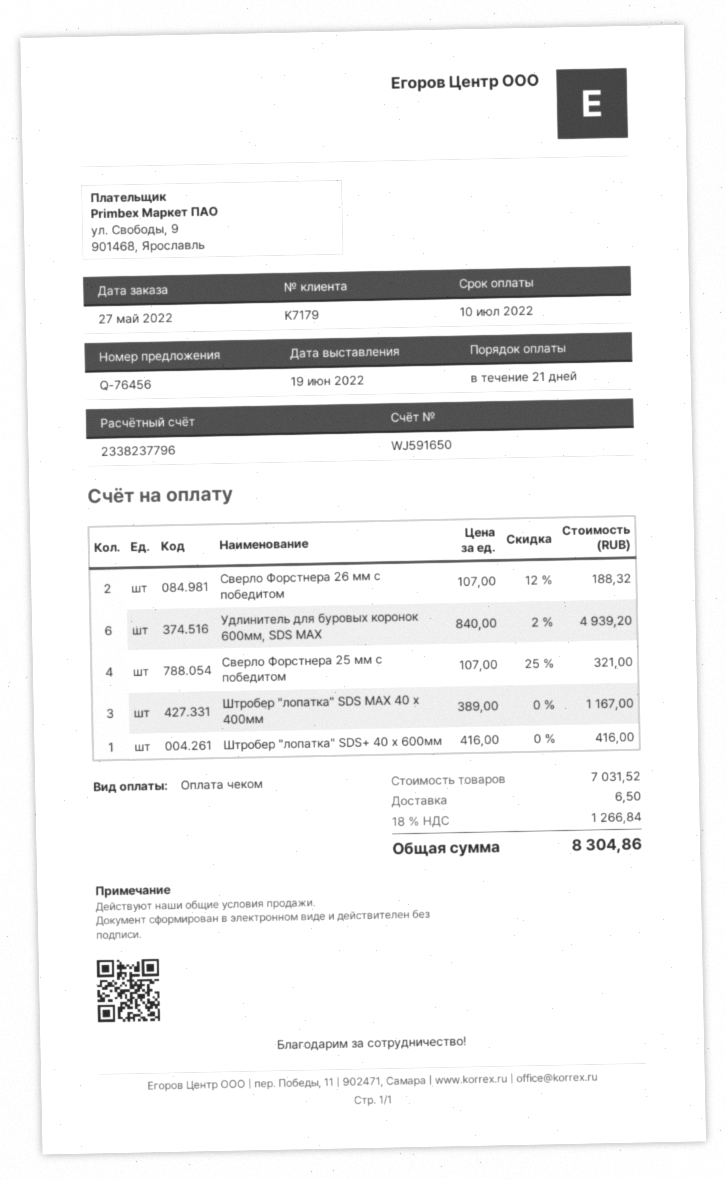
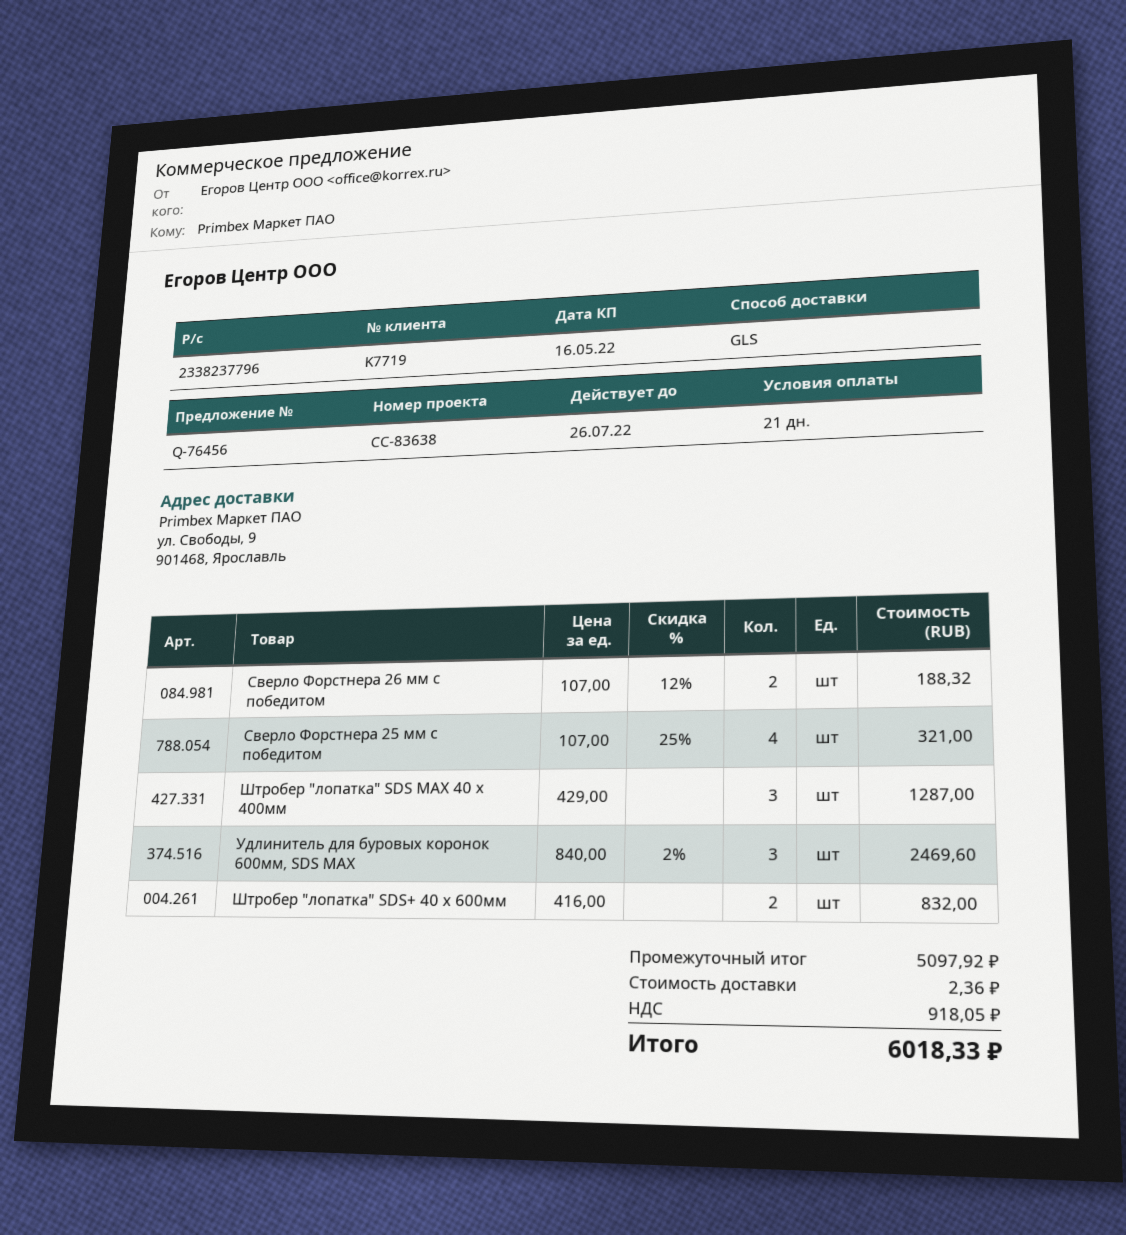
customer number: K7179 -> K7719
Удлинитель для буровых коронок 600мм, SDS МАХ: 6 x 840.00 - 2% = 4939.20 -> 3 x 840.00 - 2% = 2469.60
Штробер "лопатка" SDS МАХ 40 х 400мм: 3 x 389.00 = 1167.00 -> 3 x 429.00 = 1287.00
Штробер "лопатка" SDS+ 40 х 600мм: 1 x 416.00 = 416.00 -> 2 x 416.00 = 832.00
subtotal: 7031.52 -> 5097.92
shipping: 6.50 -> 2.36
tax: 1266.84 -> 918.05
total: 8304.86 -> 6018.33

